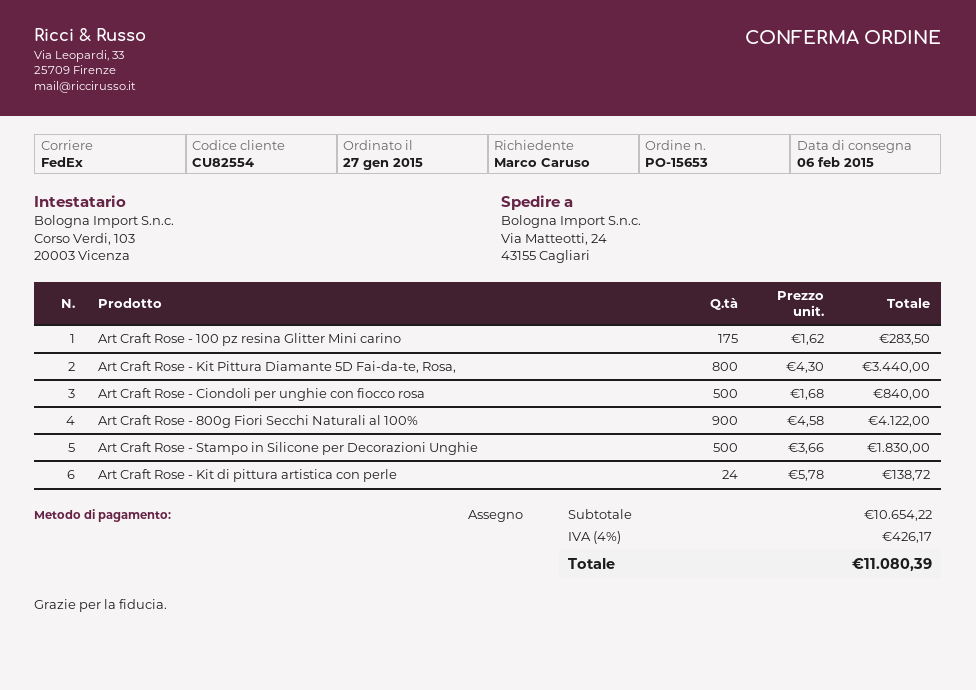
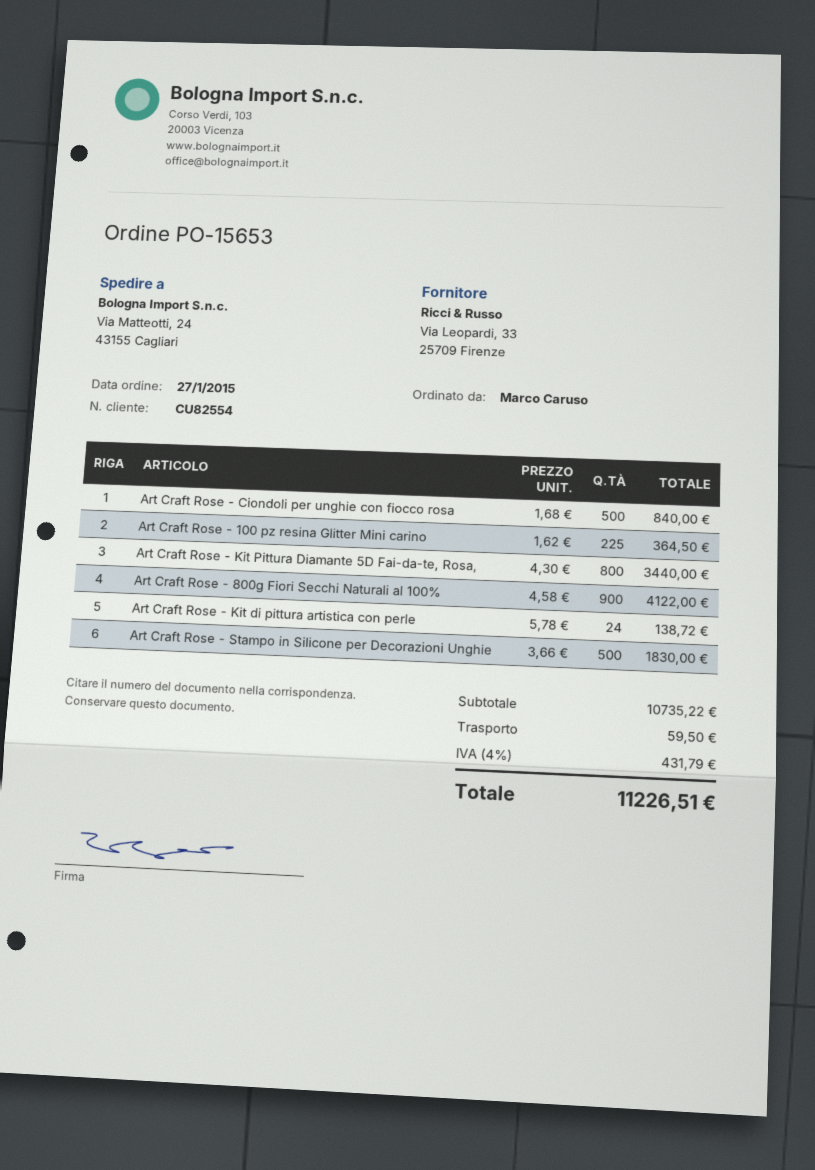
Art Craft Rose - 100 pz resina Glitter Mini carino: 175 x 1.62 = 283.50 -> 225 x 1.62 = 364.50
subtotal: 10654.22 -> 10735.22
shipping: none -> 59.50
tax: 4% = 426.17 -> 4% = 431.79
total: 11080.39 -> 11226.51

